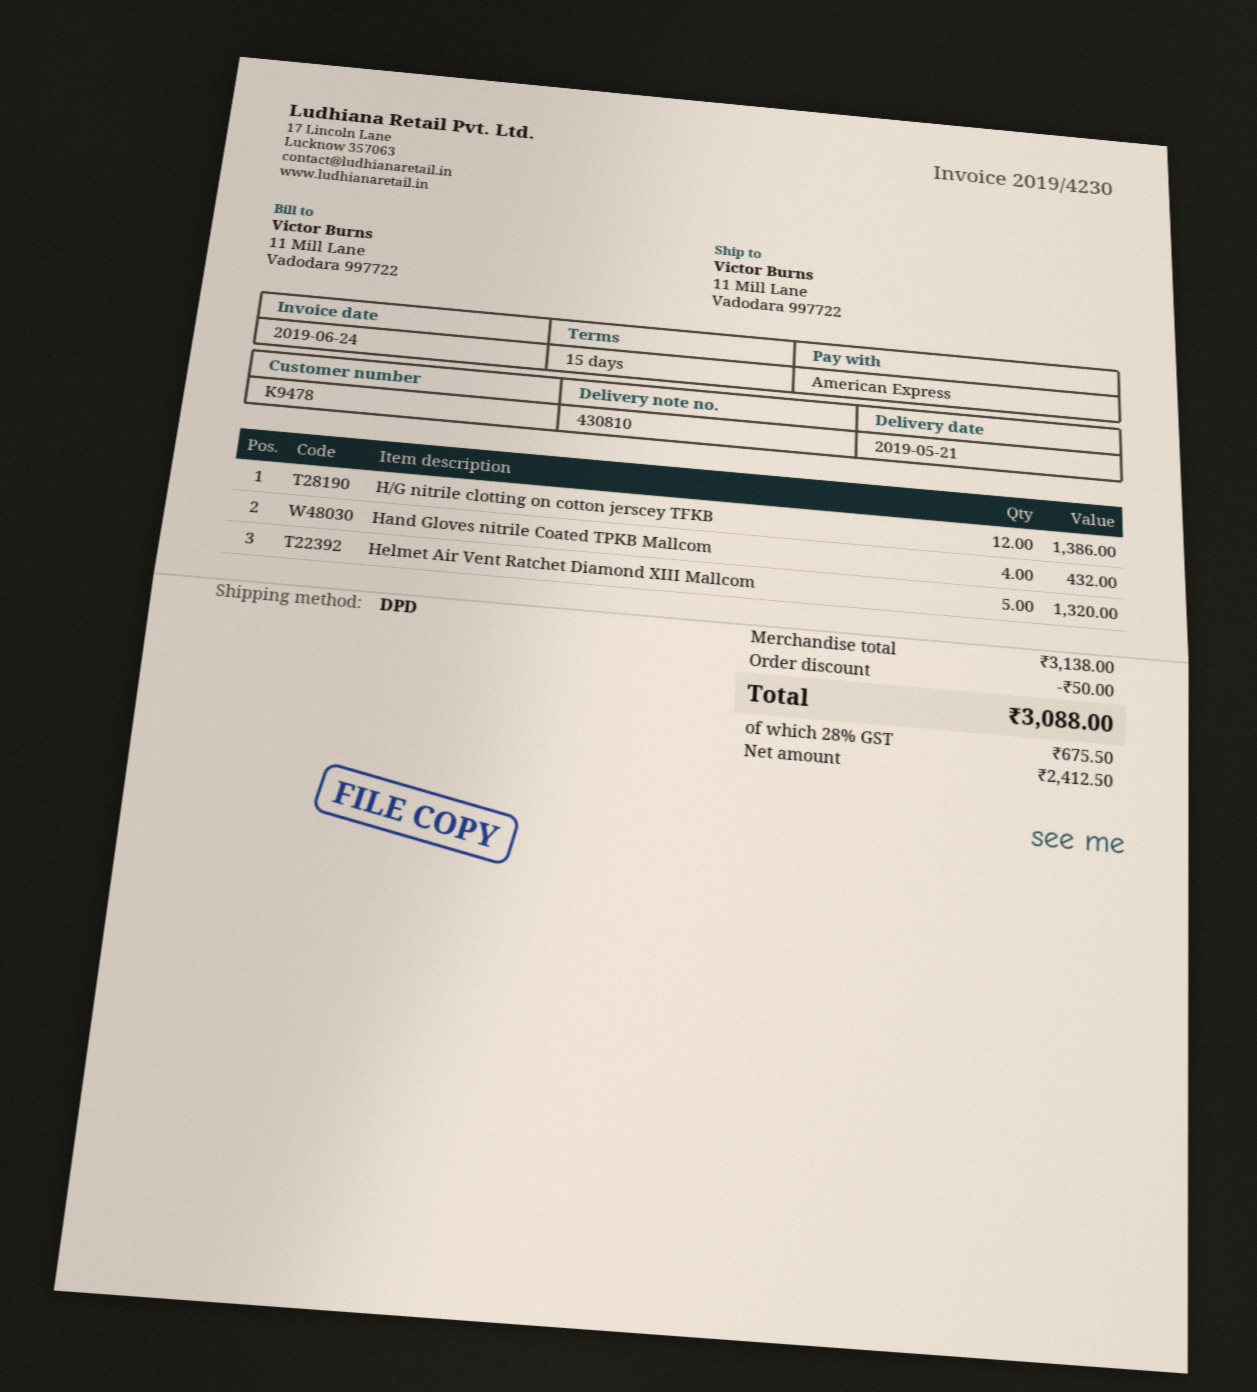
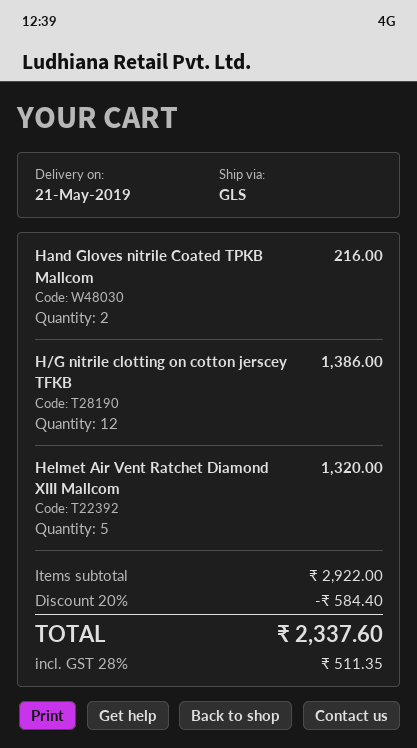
shipping method: DPD -> GLS
Hand Gloves nitrile Coated TPKB Mallcom: 4 for 432.00 -> 2 for 216.00
subtotal: 3138.00 -> 2922.00
discount: 50.00 -> 584.40
tax: 28% = 675.50 -> 28% = 511.35
total: 3088.00 -> 2337.60

